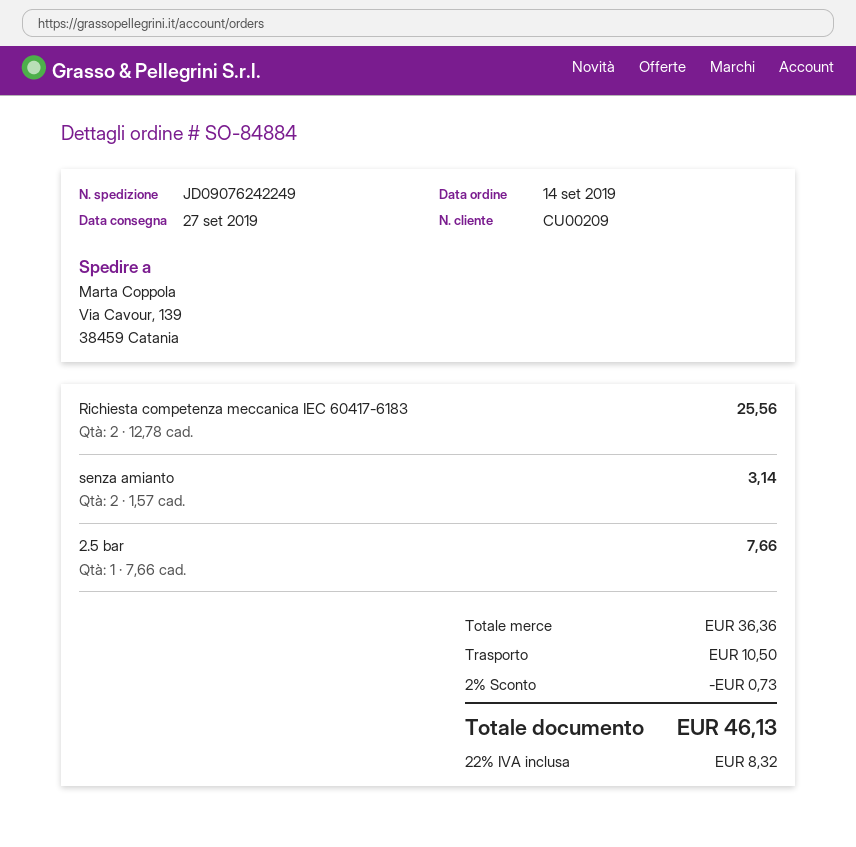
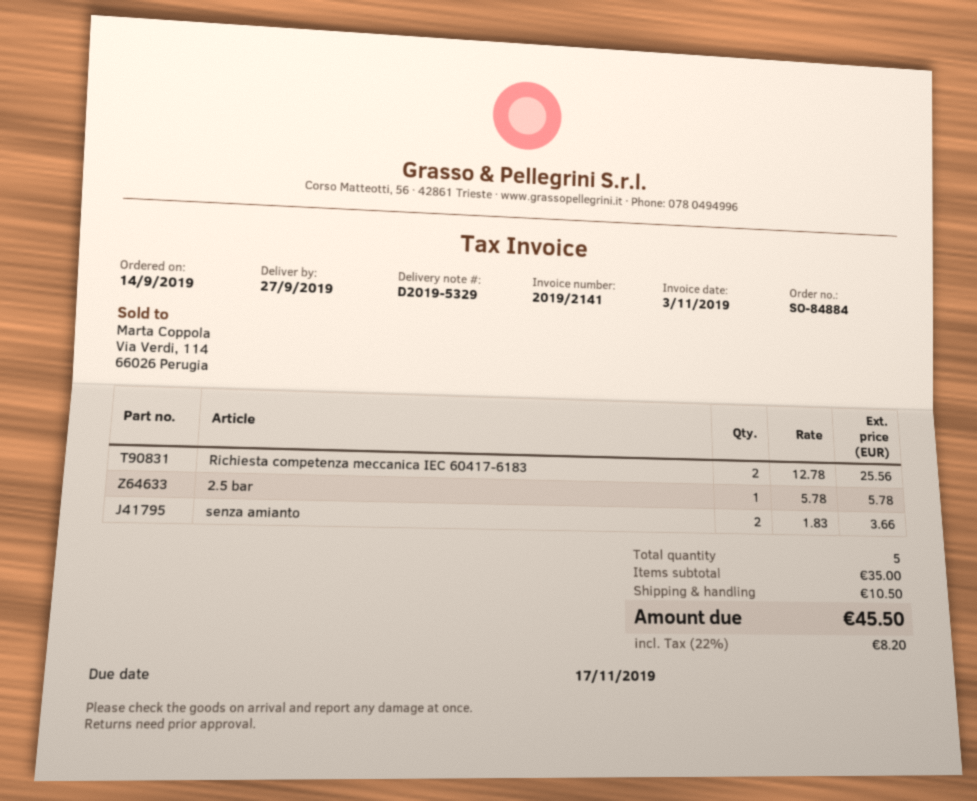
senza amianto: 2 x 1.57 = 3.14 -> 2 x 1.83 = 3.66
2.5 bar: 1 x 7.66 = 7.66 -> 1 x 5.78 = 5.78
subtotal: 36.36 -> 35.00
discount: 2% = 0.73 -> none
tax: 22% = 8.32 -> 22% = 8.20
total: 46.13 -> 45.50

